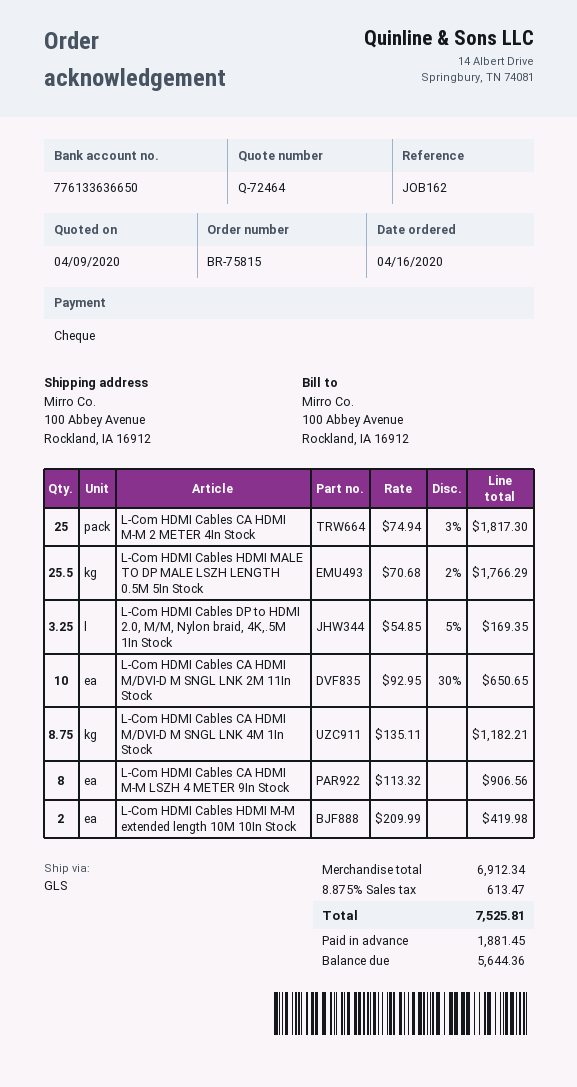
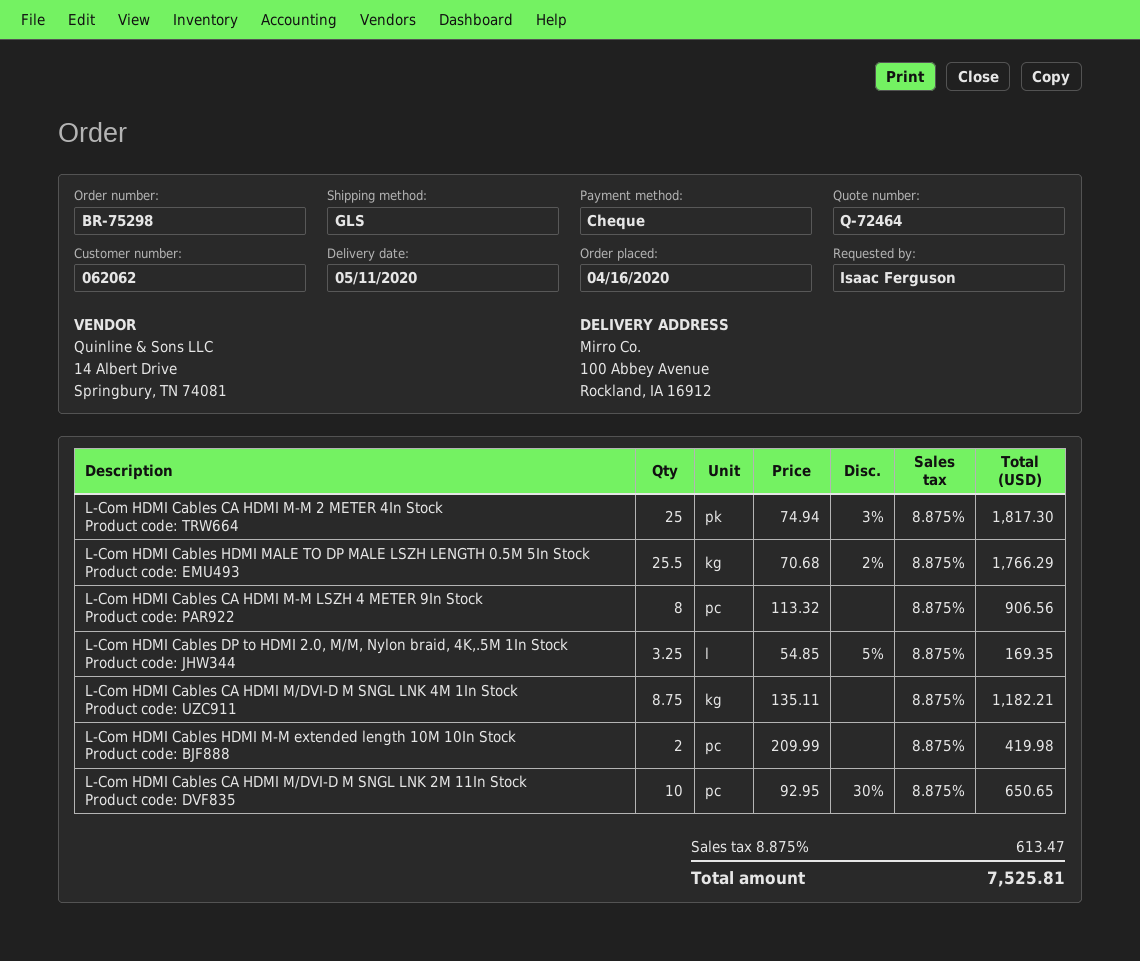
order number: BR-75815 -> BR-75298

